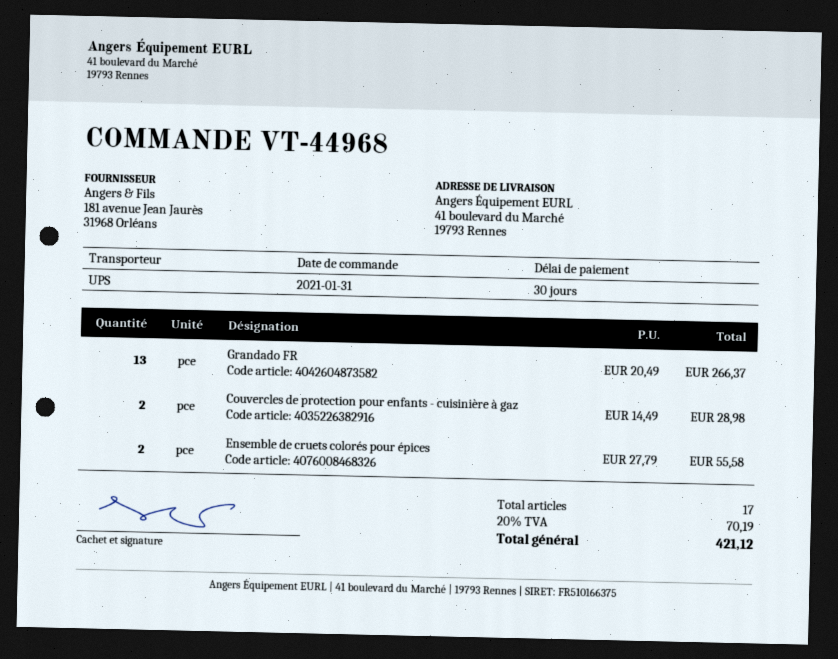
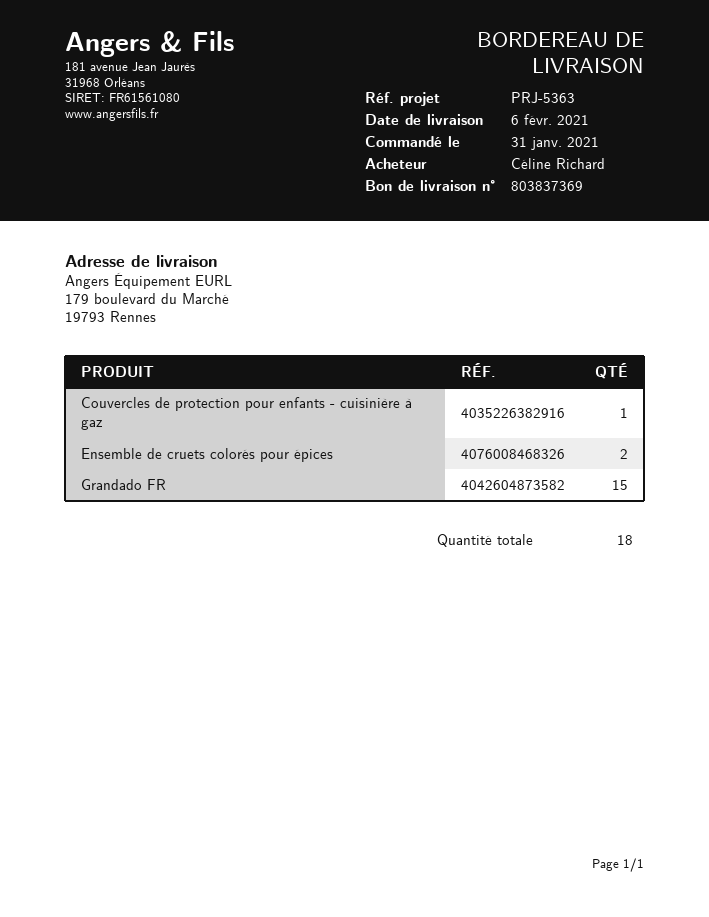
ship to: 41 boulevard du Marché, 19793 Rennes -> 179 boulevard du Marché, 19793 Rennes
Grandado FR: 13 -> 15
Couvercles de protection pour enfants - cuisinière à gaz: 2 -> 1
total quantity: 17 -> 18

